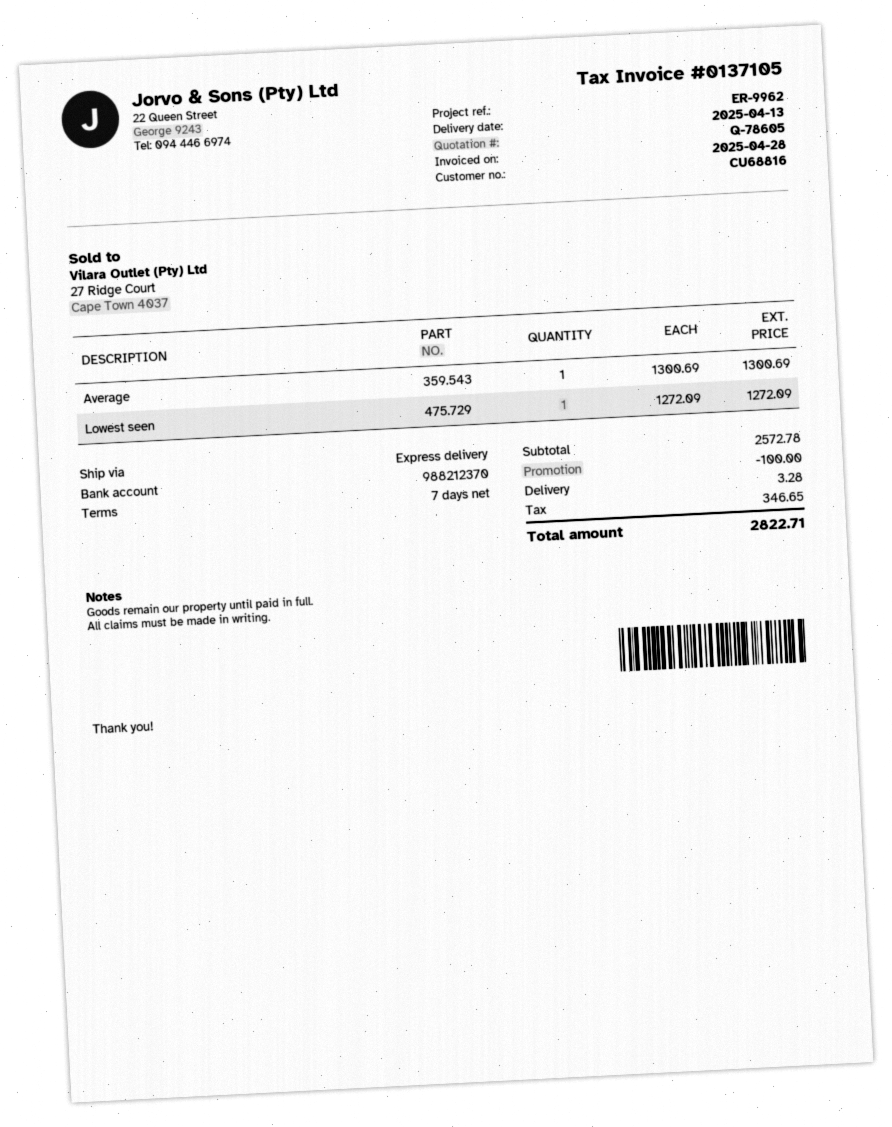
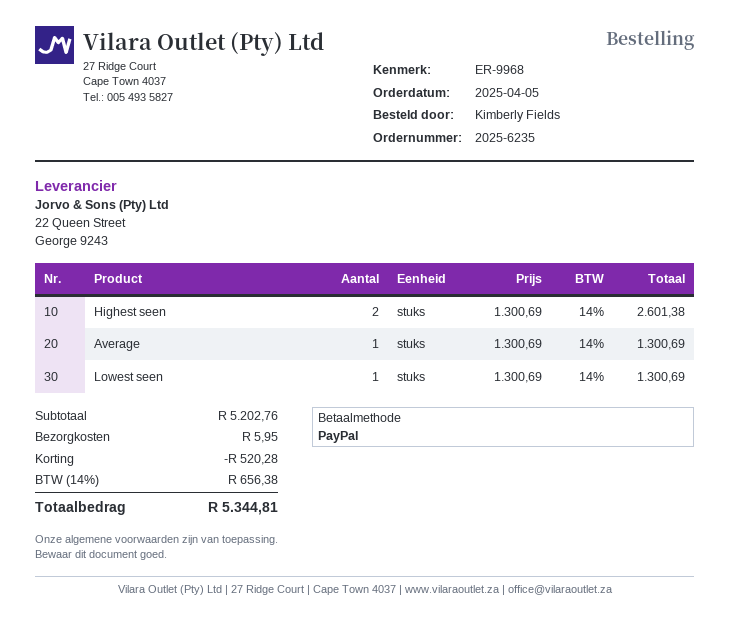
reference: ER-9962 -> ER-9968
Lowest seen: 1 x 1272.09 = 1272.09 -> 1 x 1300.69 = 1300.69
Highest seen: none -> 2 x 1300.69 = 2601.38
subtotal: 2572.78 -> 5202.76
discount: 100.00 -> 520.28
shipping: 3.28 -> 5.95
tax: 346.65 -> 656.38
total: 2822.71 -> 5344.81

